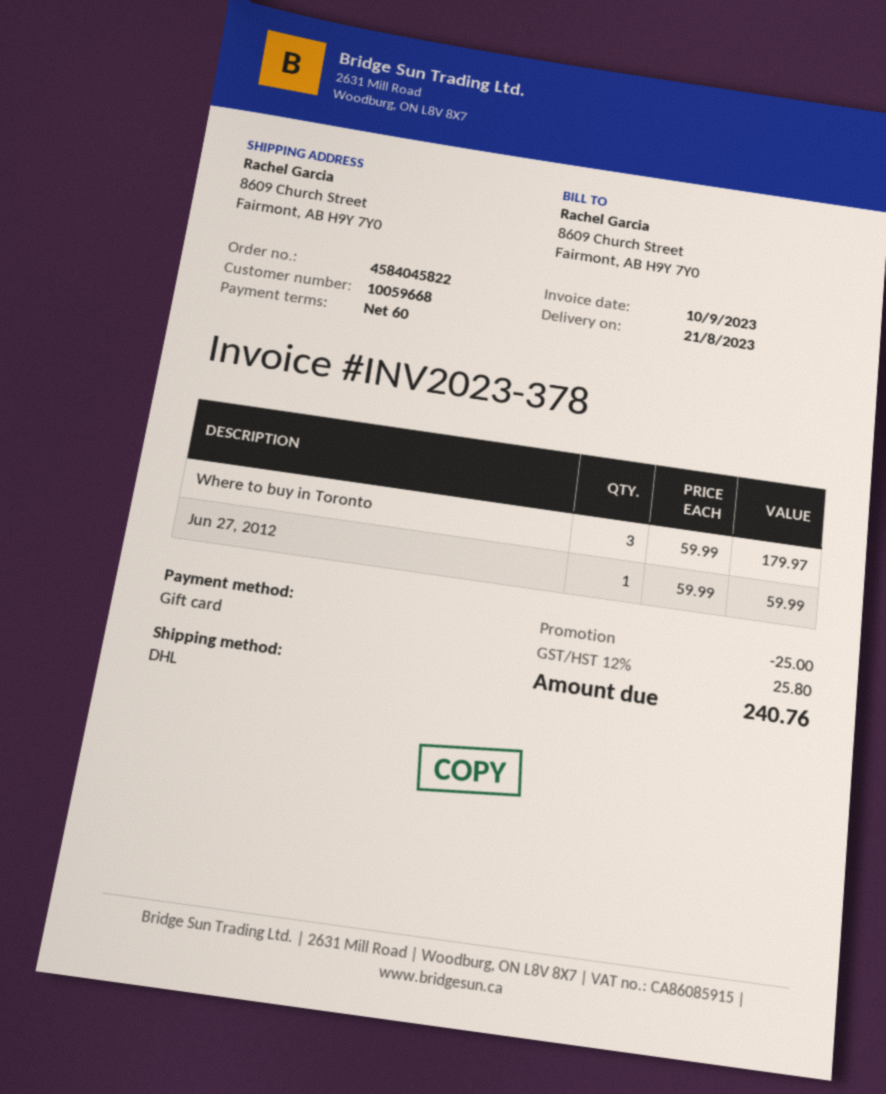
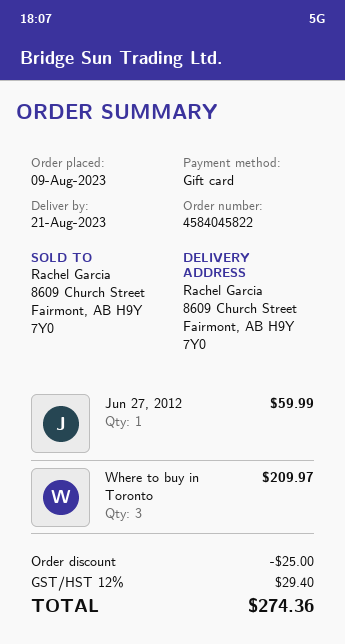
Where to buy in Toronto: 3 for 179.97 -> 3 for 209.97
tax: 12% = 25.80 -> 12% = 29.40
total: 240.76 -> 274.36

